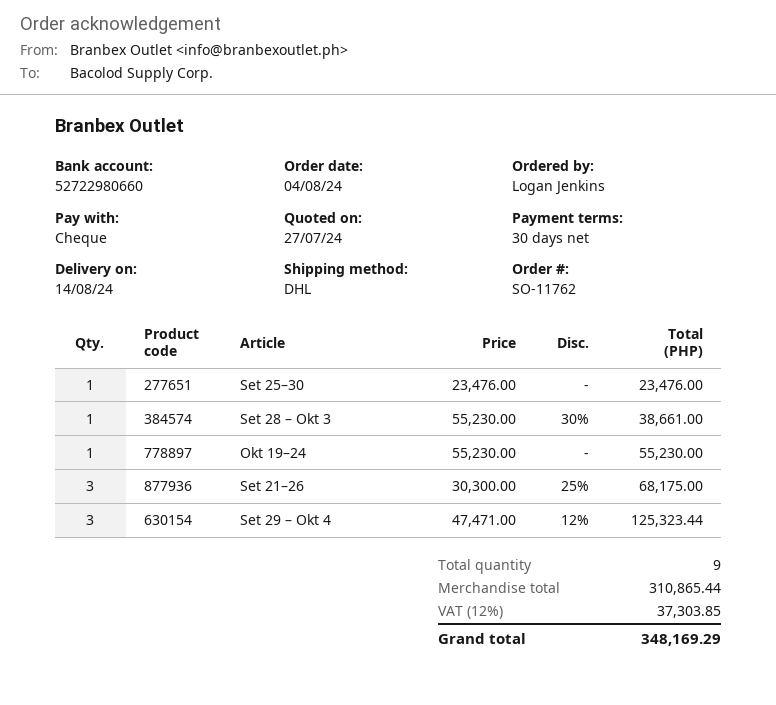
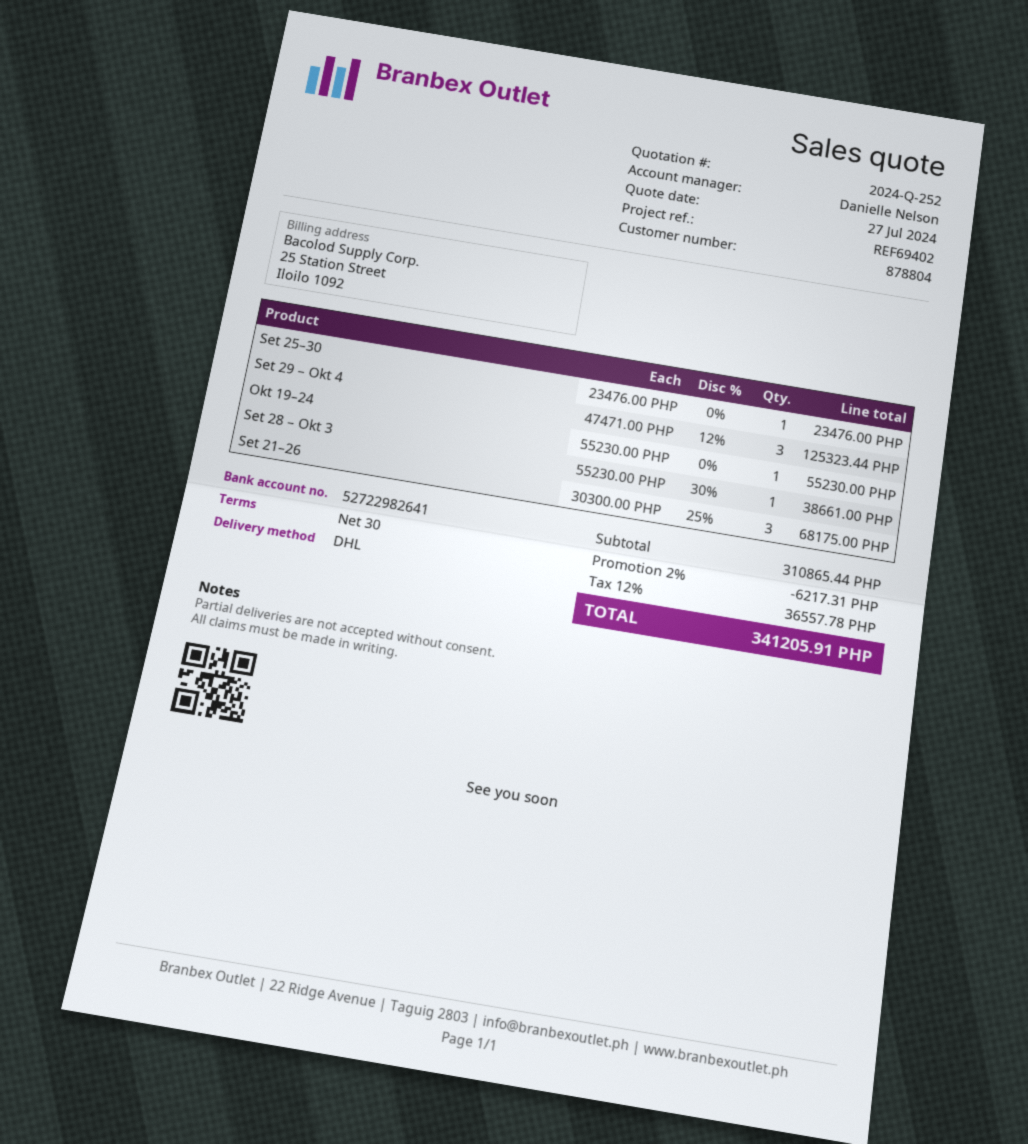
bank account: 52722980660 -> 52722982641
discount: none -> 2% = 6217.31
tax: 12% = 37303.85 -> 12% = 36557.78
total: 348169.29 -> 341205.91

